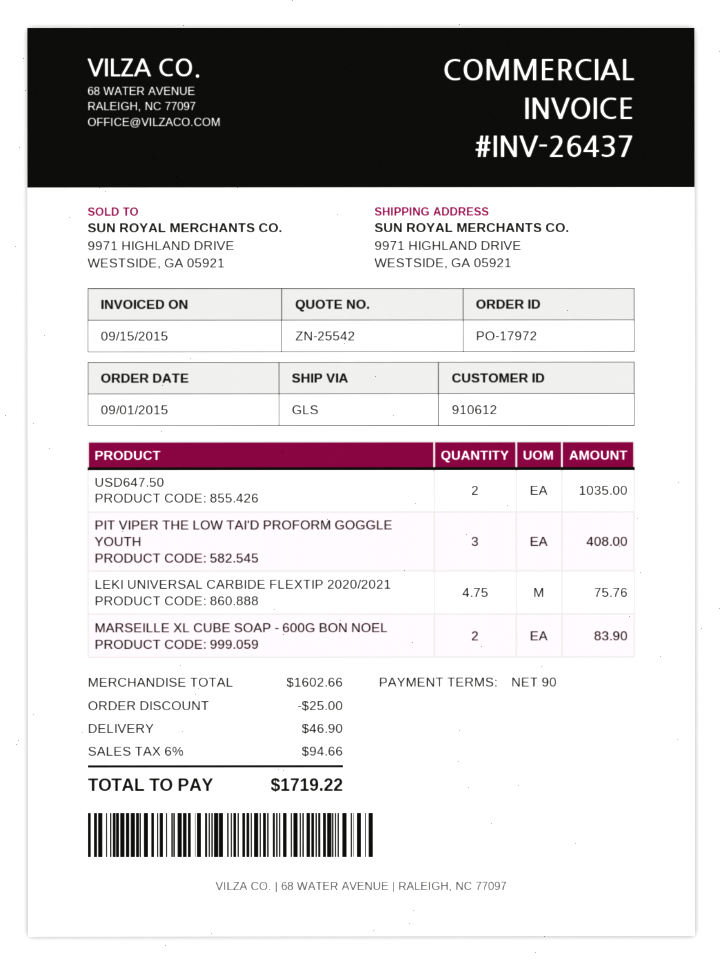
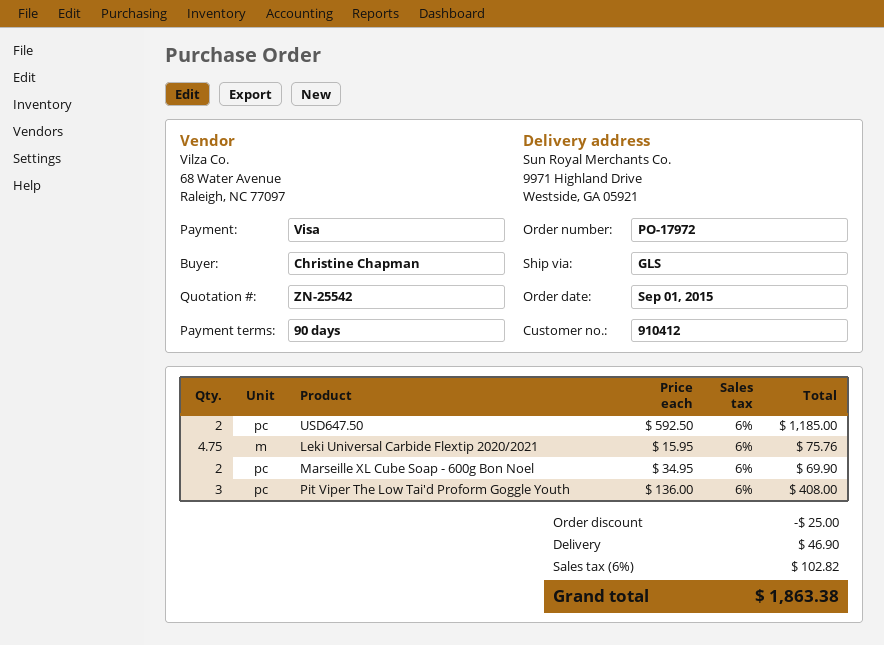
customer number: 910612 -> 910412
USD647.50: 2 for 1035.00 -> 2 for 1185.00
MARSEILLE XL CUBE SOAP - 600G BON NOEL: 2 for 83.90 -> 2 for 69.90
tax: 6% = 94.66 -> 6% = 102.82
total: 1719.22 -> 1863.38

